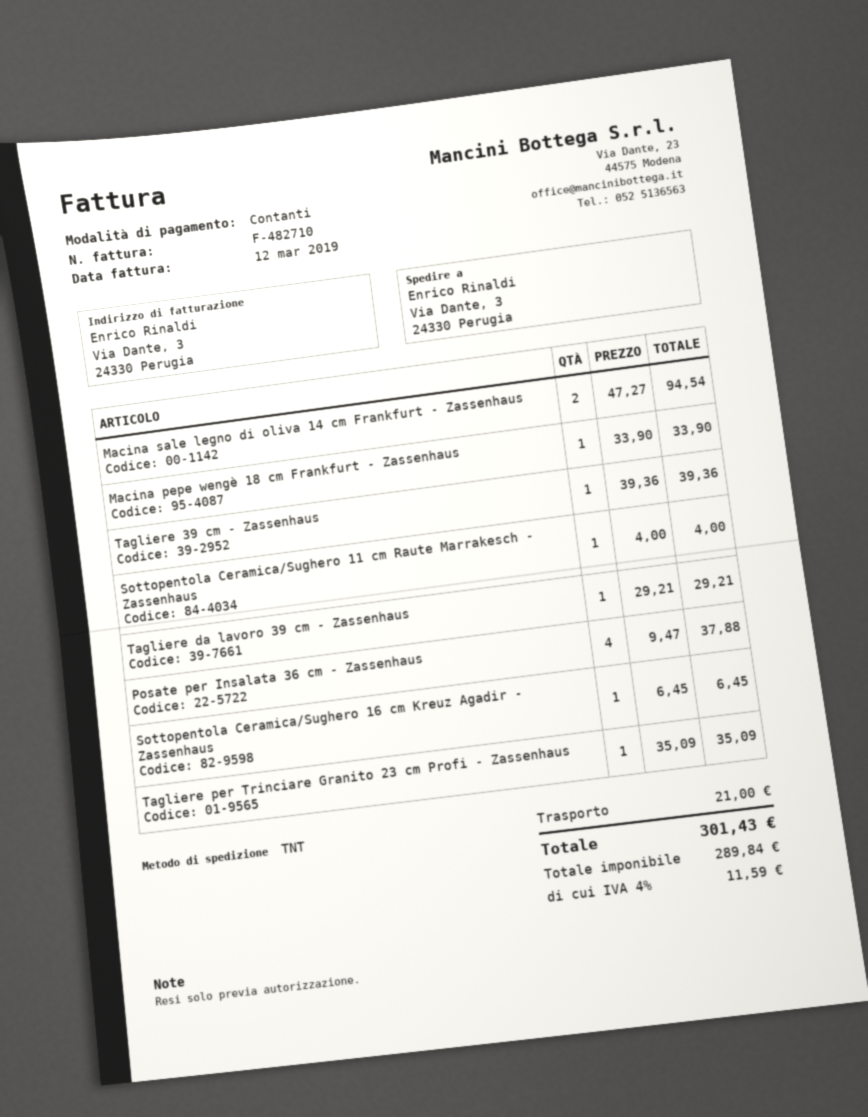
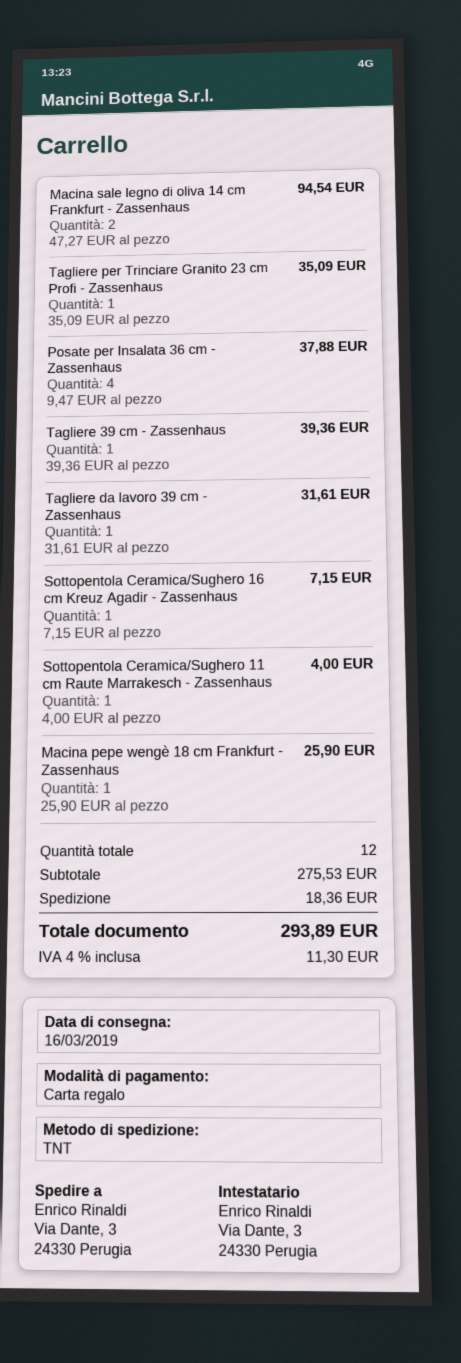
payment method: cash -> gift card
Macina pepe wengè 18 cm Frankfurt - Zassenhaus: 1 x 33.90 = 33.90 -> 1 x 25.90 = 25.90
Tagliere da lavoro 39 cm - Zassenhaus: 1 x 29.21 = 29.21 -> 1 x 31.61 = 31.61
Sottopentola Ceramica/Sughero 16 cm Kreuz Agadir - Zassenhaus: 1 x 6.45 = 6.45 -> 1 x 7.15 = 7.15
shipping: 21.00 -> 18.36
tax: 4% = 11.59 -> 4% = 11.30
total: 301.43 -> 293.89

